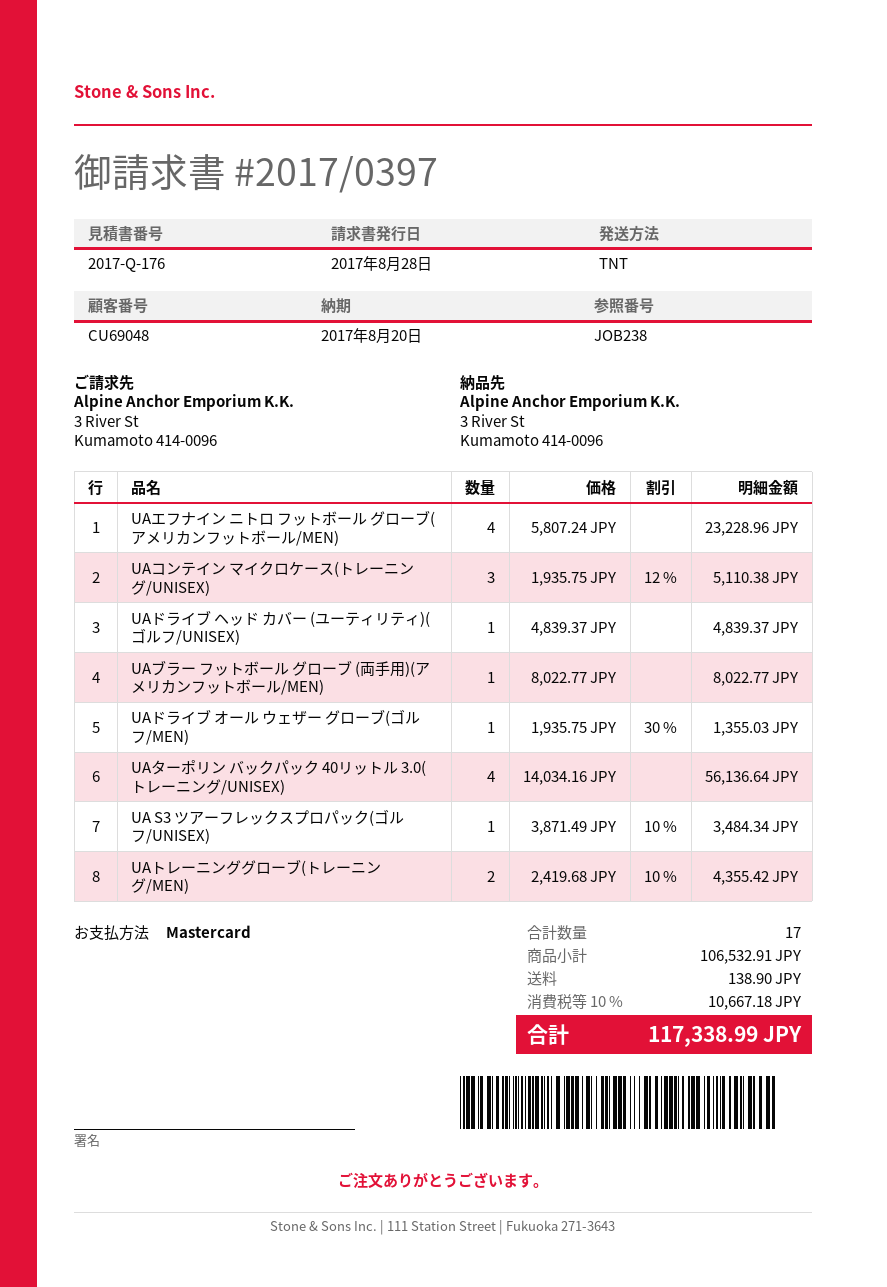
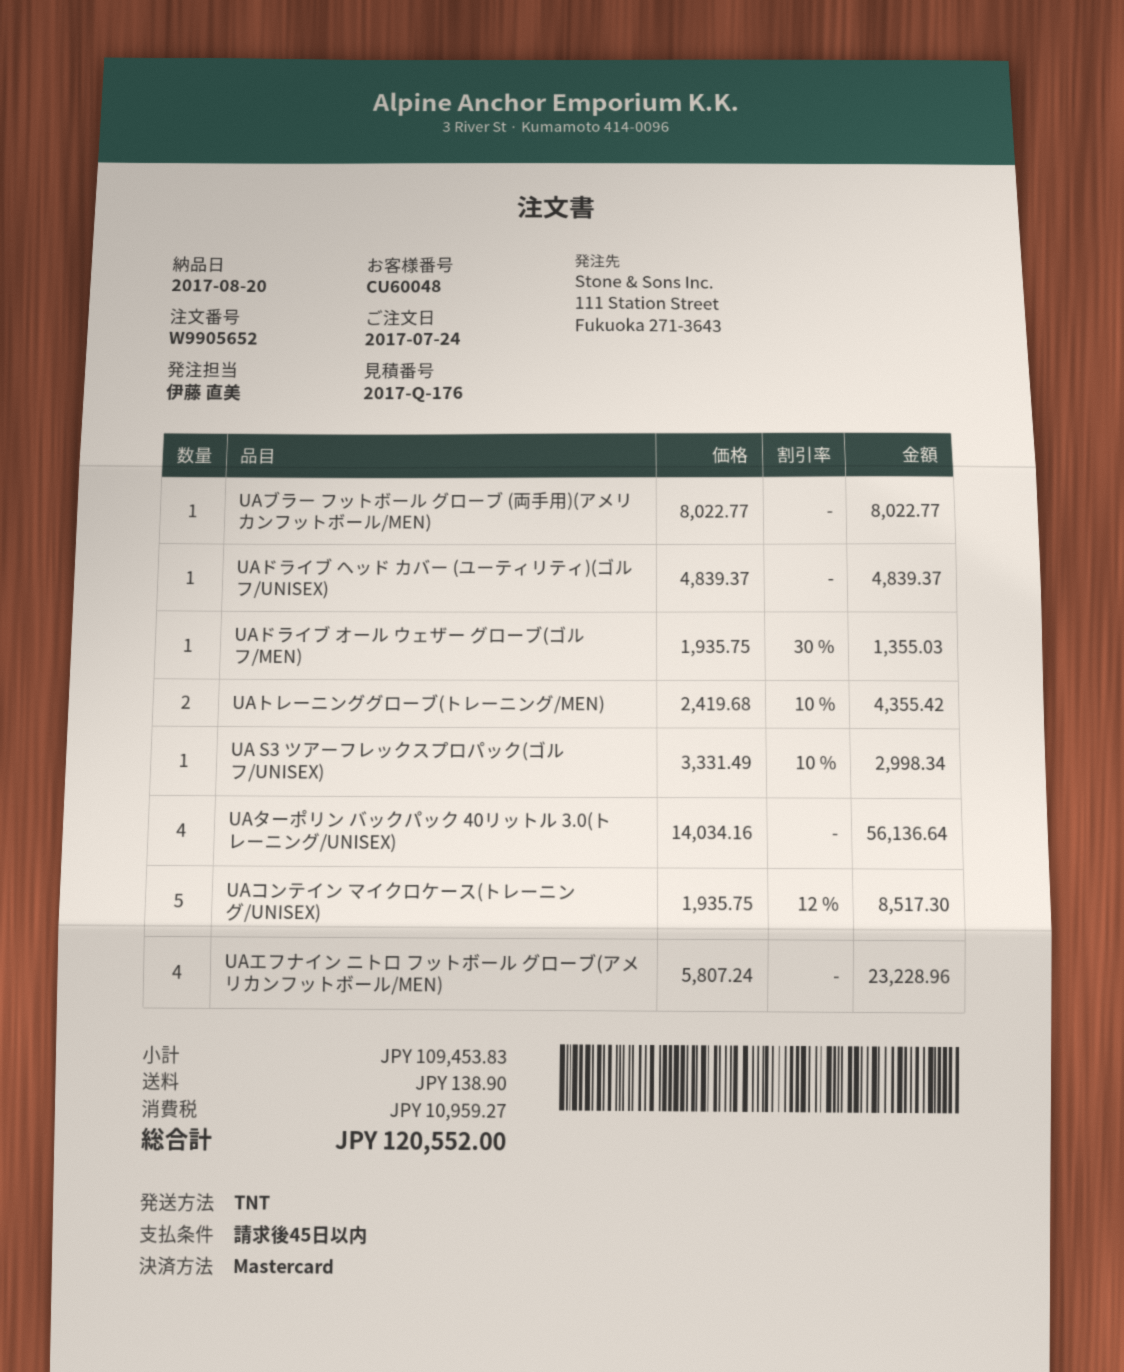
customer number: CU69048 -> CU60048
UAコンテイン マイクロケース(トレーニング/UNISEX): 3 x 1935.75 - 12% = 5110.38 -> 5 x 1935.75 - 12% = 8517.30
UA S3 ツアーフレックスプロパック(ゴルフ/UNISEX): 1 x 3871.49 - 10% = 3484.34 -> 1 x 3331.49 - 10% = 2998.34
subtotal: 106532.91 -> 109453.83
tax: 10667.18 -> 10959.27
total: 117338.99 -> 120552.00

